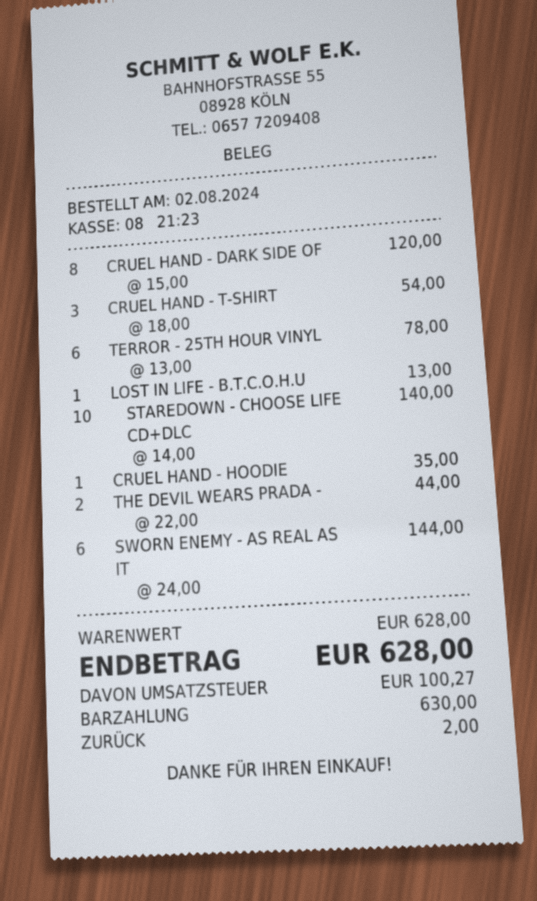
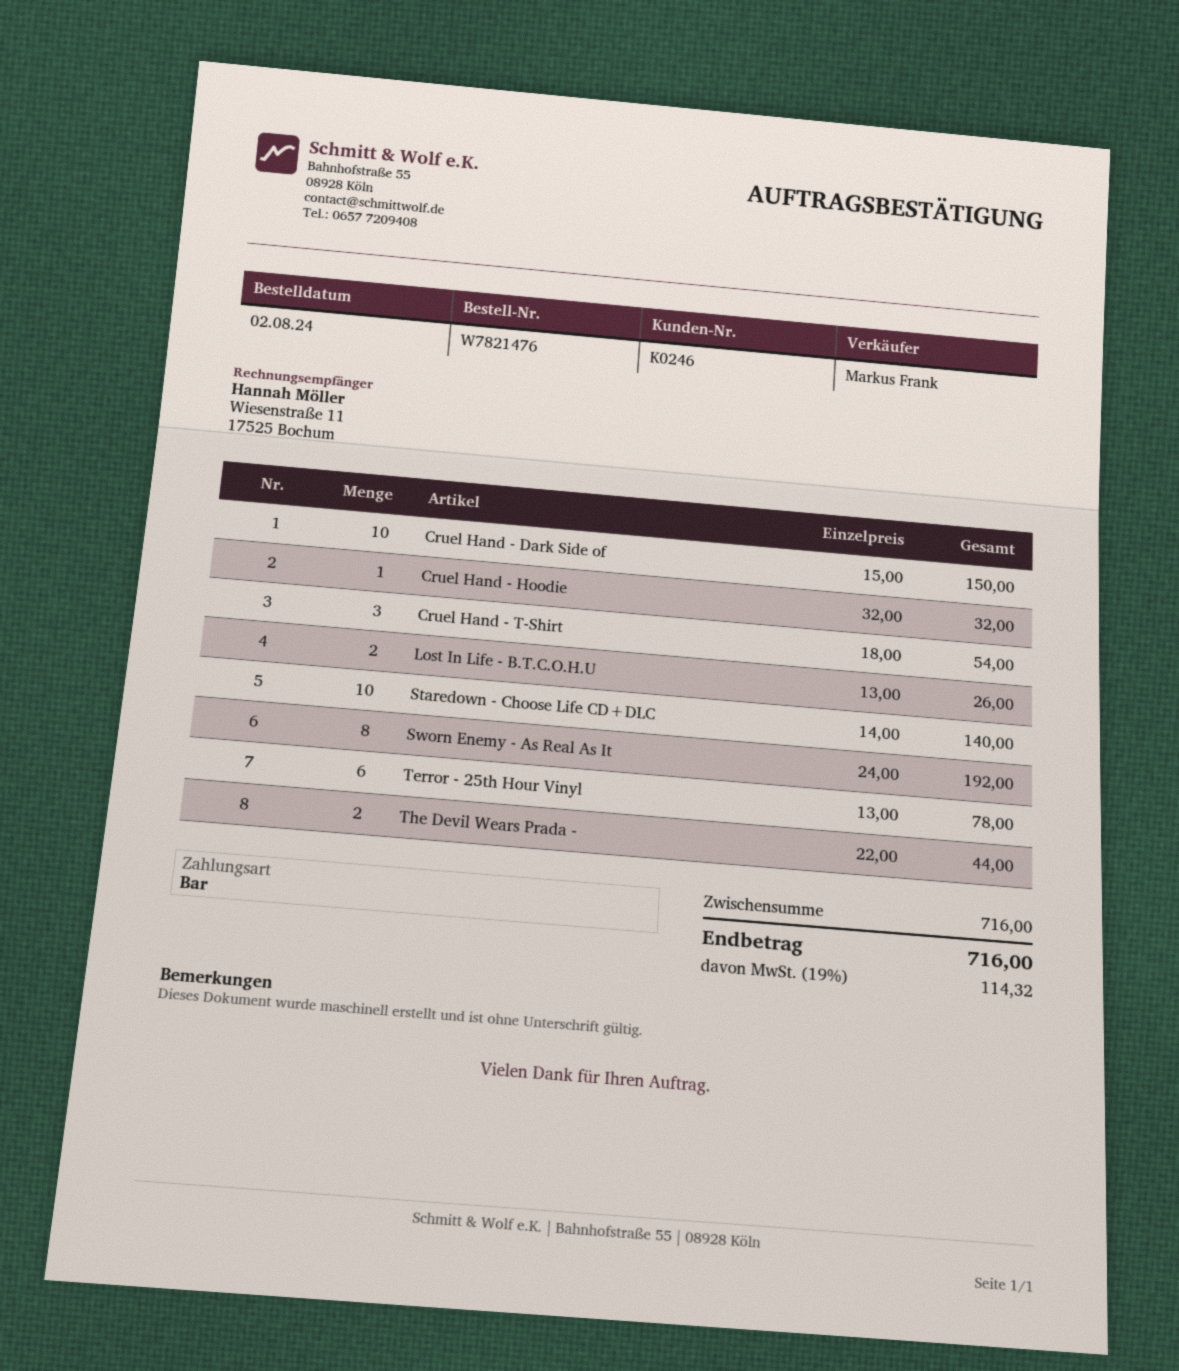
CRUEL HAND - DARK SIDE OF: 8 x 15.00 = 120.00 -> 10 x 15.00 = 150.00
LOST IN LIFE - B.T.C.O.H.U: 1 x 13.00 = 13.00 -> 2 x 13.00 = 26.00
CRUEL HAND - HOODIE: 1 x 35.00 = 35.00 -> 1 x 32.00 = 32.00
SWORN ENEMY - AS REAL AS IT: 6 x 24.00 = 144.00 -> 8 x 24.00 = 192.00
subtotal: 628.00 -> 716.00
tax: 100.27 -> 114.32
total: 628.00 -> 716.00

